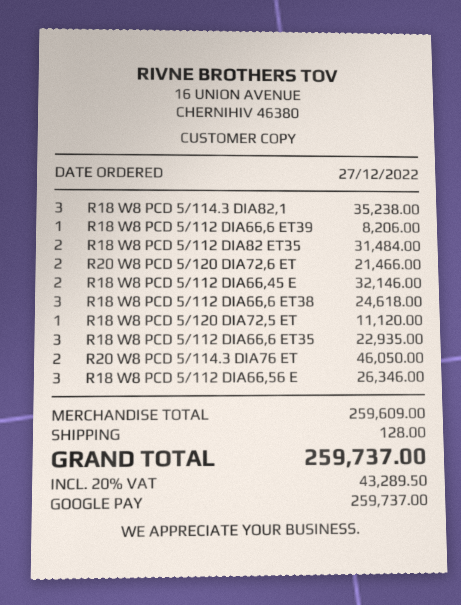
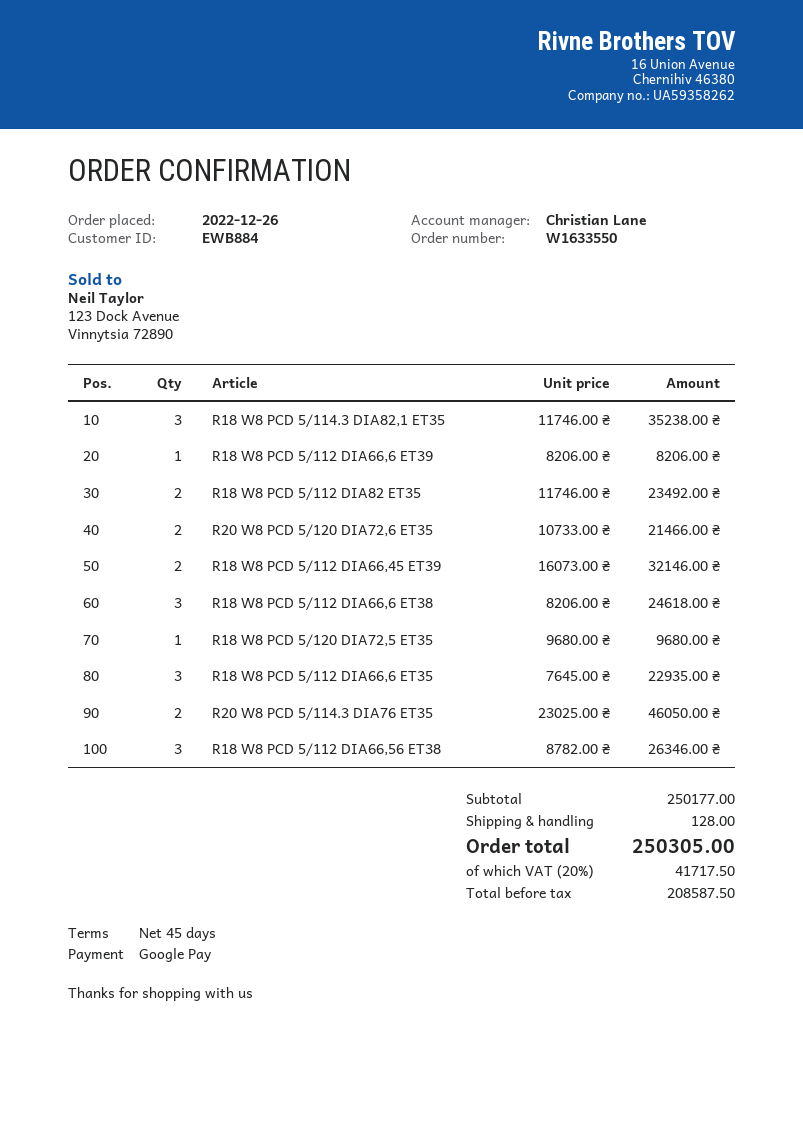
order date: 2022-12-27 -> 2022-12-26
R18 W8 PCD 5/112 DIA82 ET35: 2 for 31484.00 -> 2 for 23492.00
R18 W8 PCD 5/120 DIA72,5 ET: 1 for 11120.00 -> 1 for 9680.00
subtotal: 259609.00 -> 250177.00
tax: 20% = 43289.50 -> 20% = 41717.50
total: 259737.00 -> 250305.00

